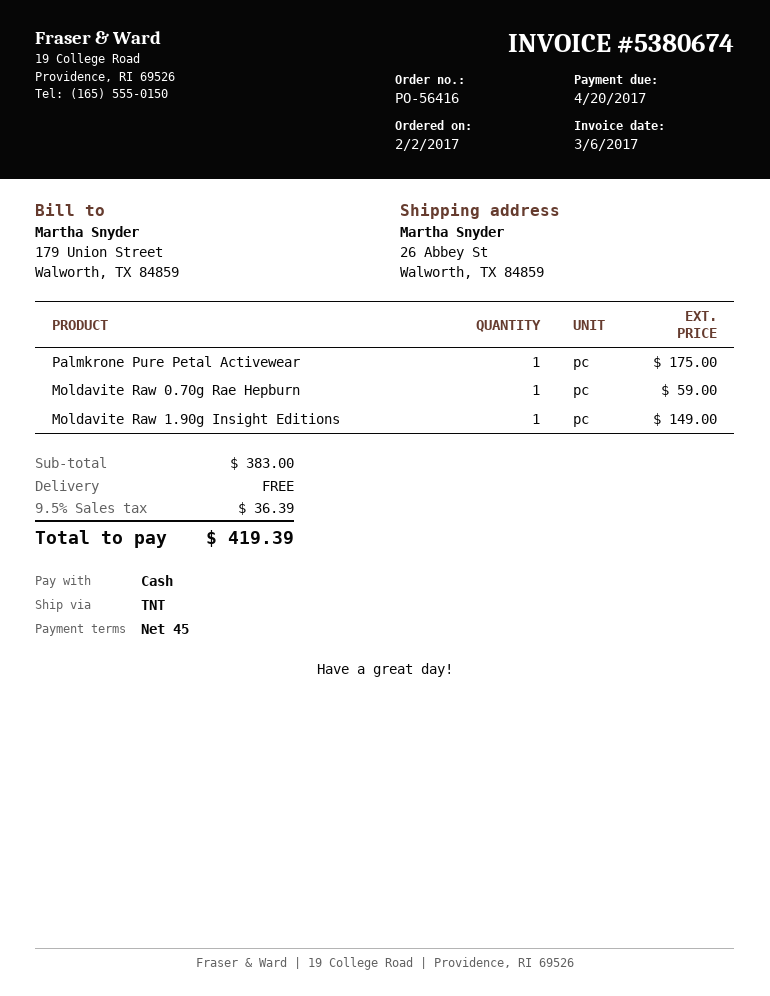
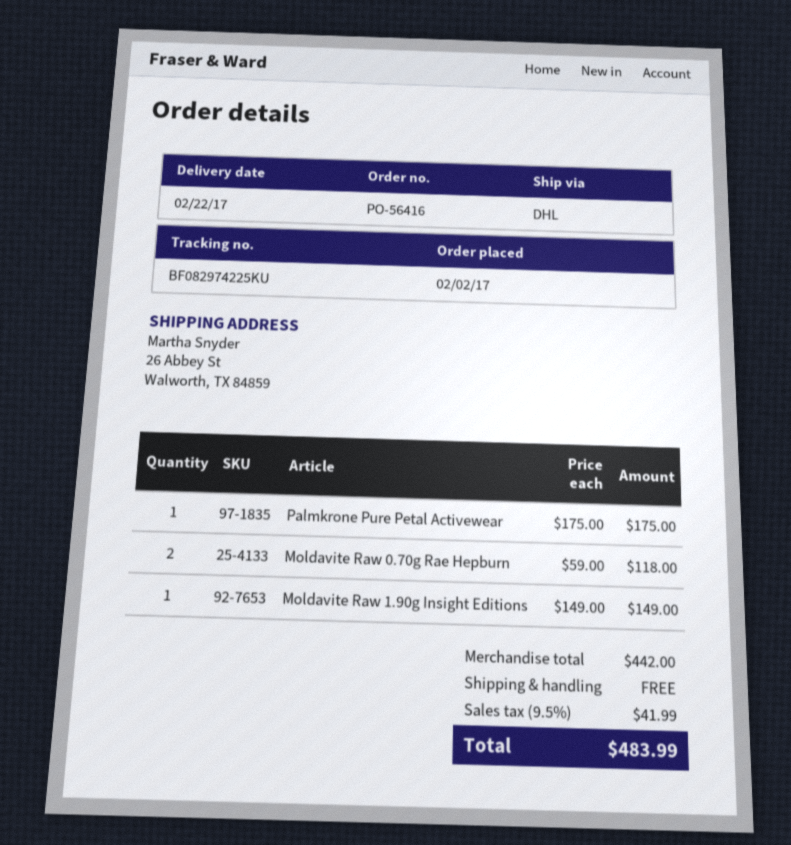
shipping method: TNT -> DHL
Moldavite Raw 0.70g Rae Hepburn: 1 for 59.00 -> 2 for 118.00
subtotal: 383.00 -> 442.00
tax: 9.5% = 36.39 -> 9.5% = 41.99
total: 419.39 -> 483.99

